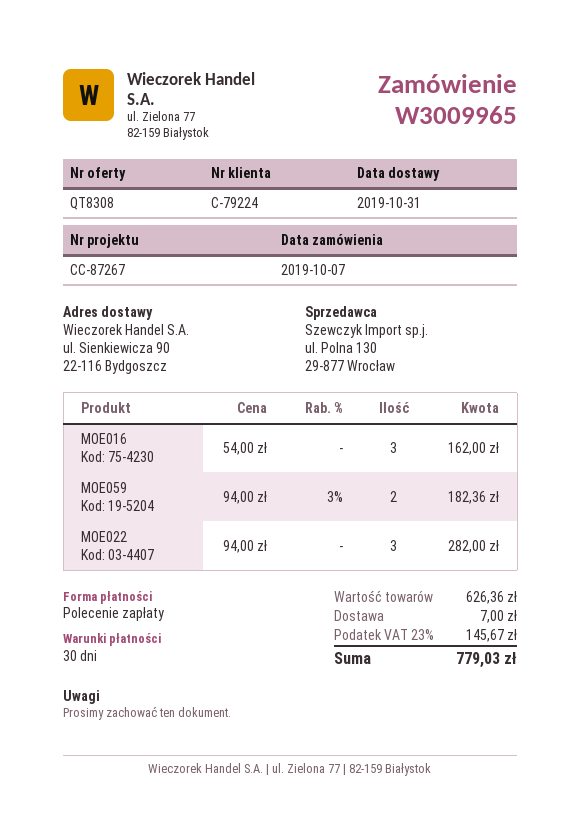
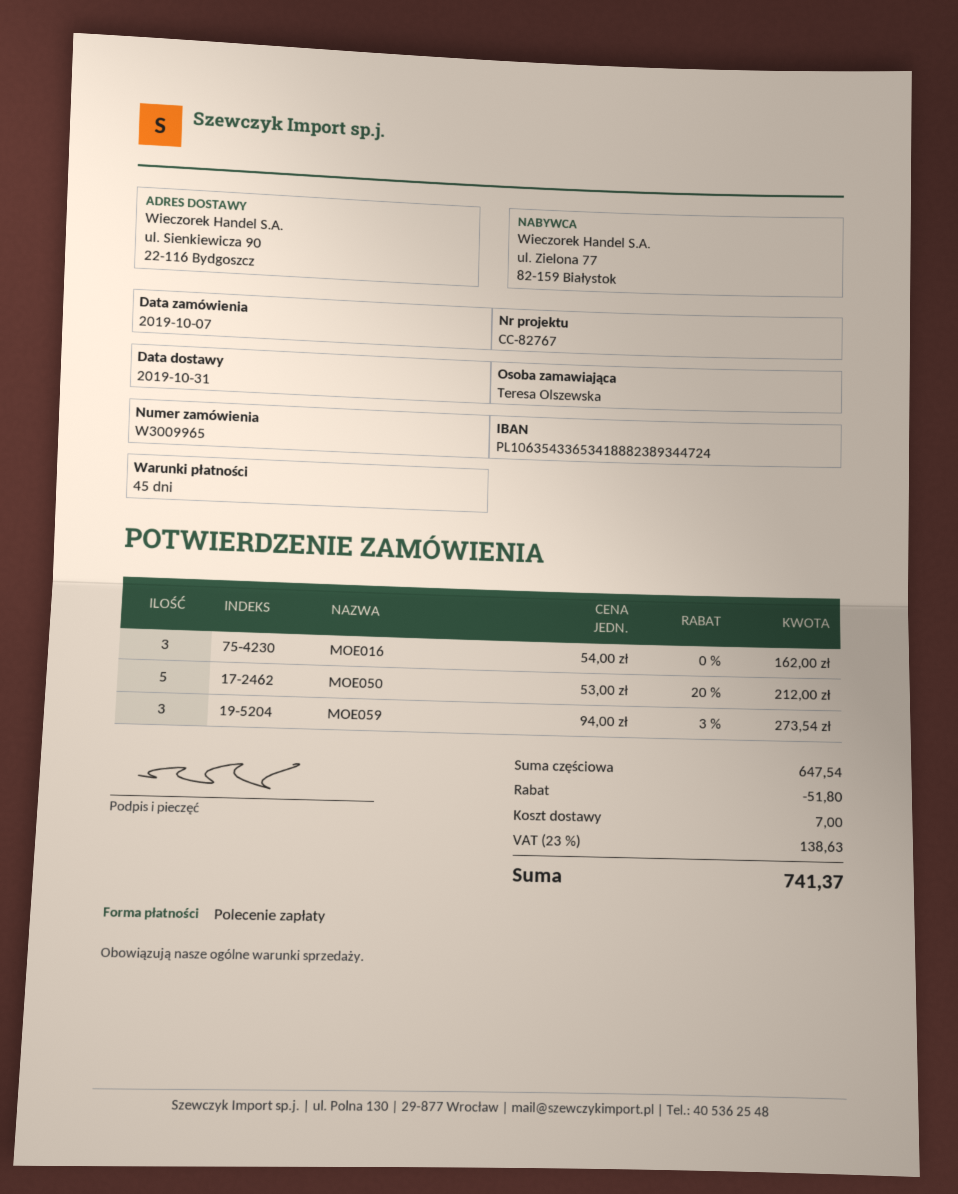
payment terms: 30 days -> 45 days
reference: CC-87267 -> CC-82767
MOE059: 2 x 94.00 - 3% = 182.36 -> 3 x 94.00 - 3% = 273.54
MOE022: 3 x 94.00 = 282.00 -> none
MOE050: none -> 5 x 53.00 - 20% = 212.00
subtotal: 626.36 -> 647.54
discount: none -> 51.80
tax: 23% = 145.67 -> 23% = 138.63
total: 779.03 -> 741.37

